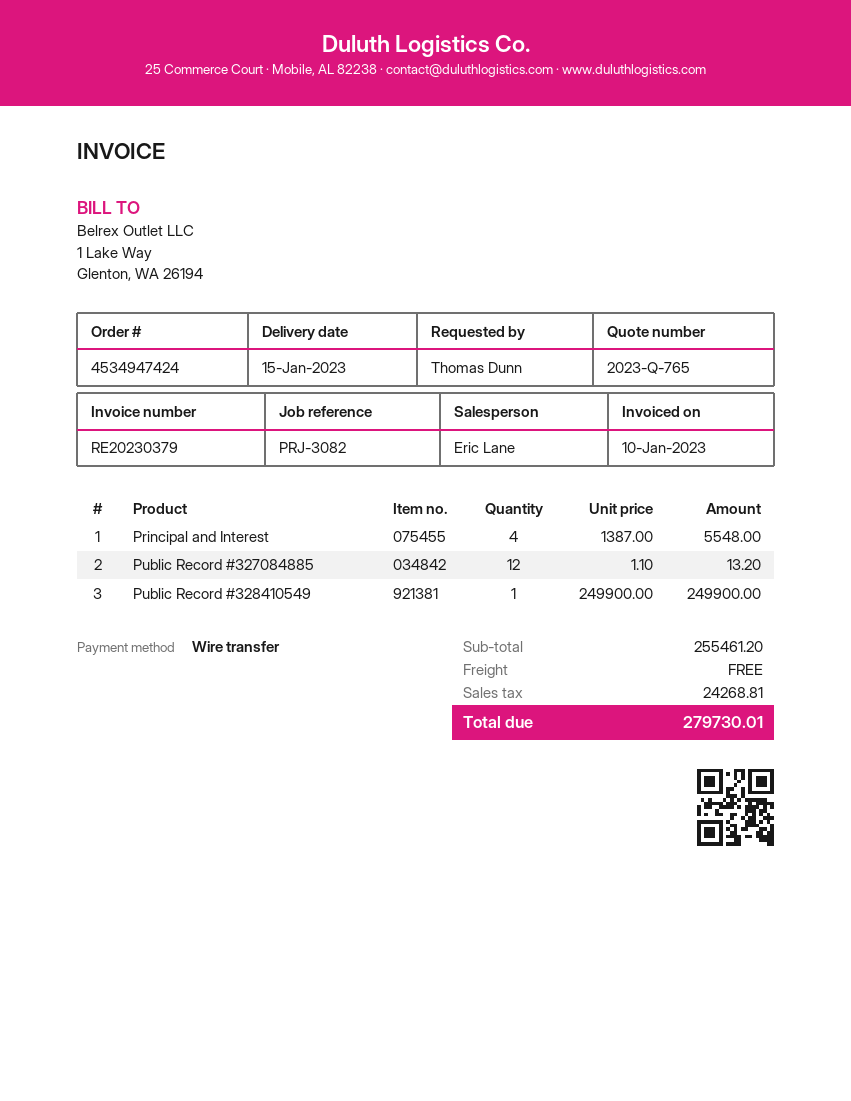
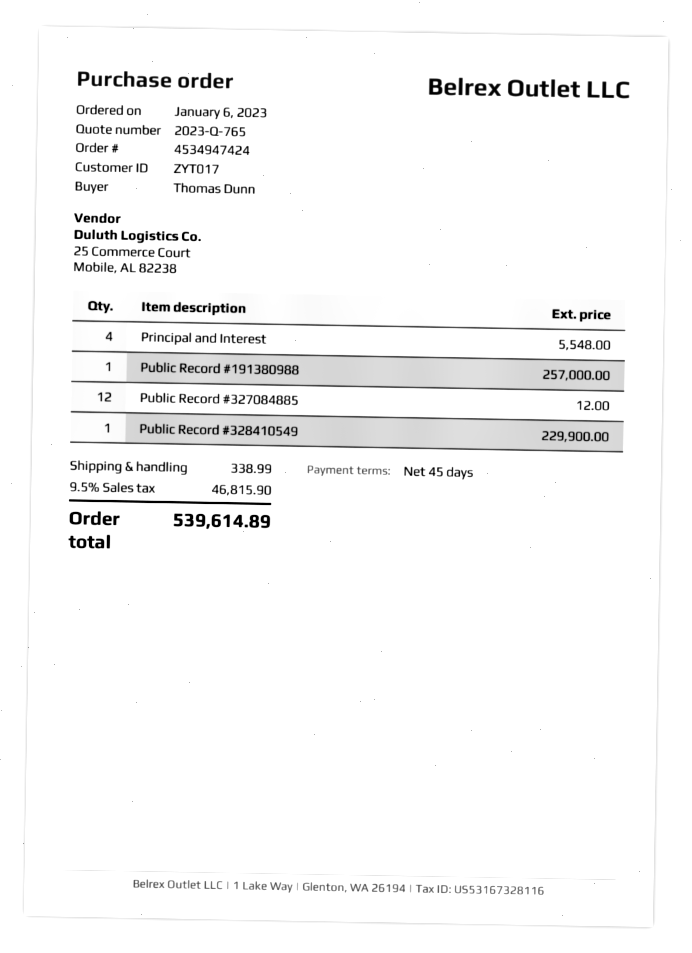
Public Record #327084885: 12 for 13.20 -> 12 for 12.00
Public Record #328410549: 1 for 249900.00 -> 1 for 229900.00
Public Record #191380988: none -> 1 for 257000.00
shipping: 0.00 -> 338.99
tax: 24268.81 -> 46815.90
total: 279730.01 -> 539614.89

